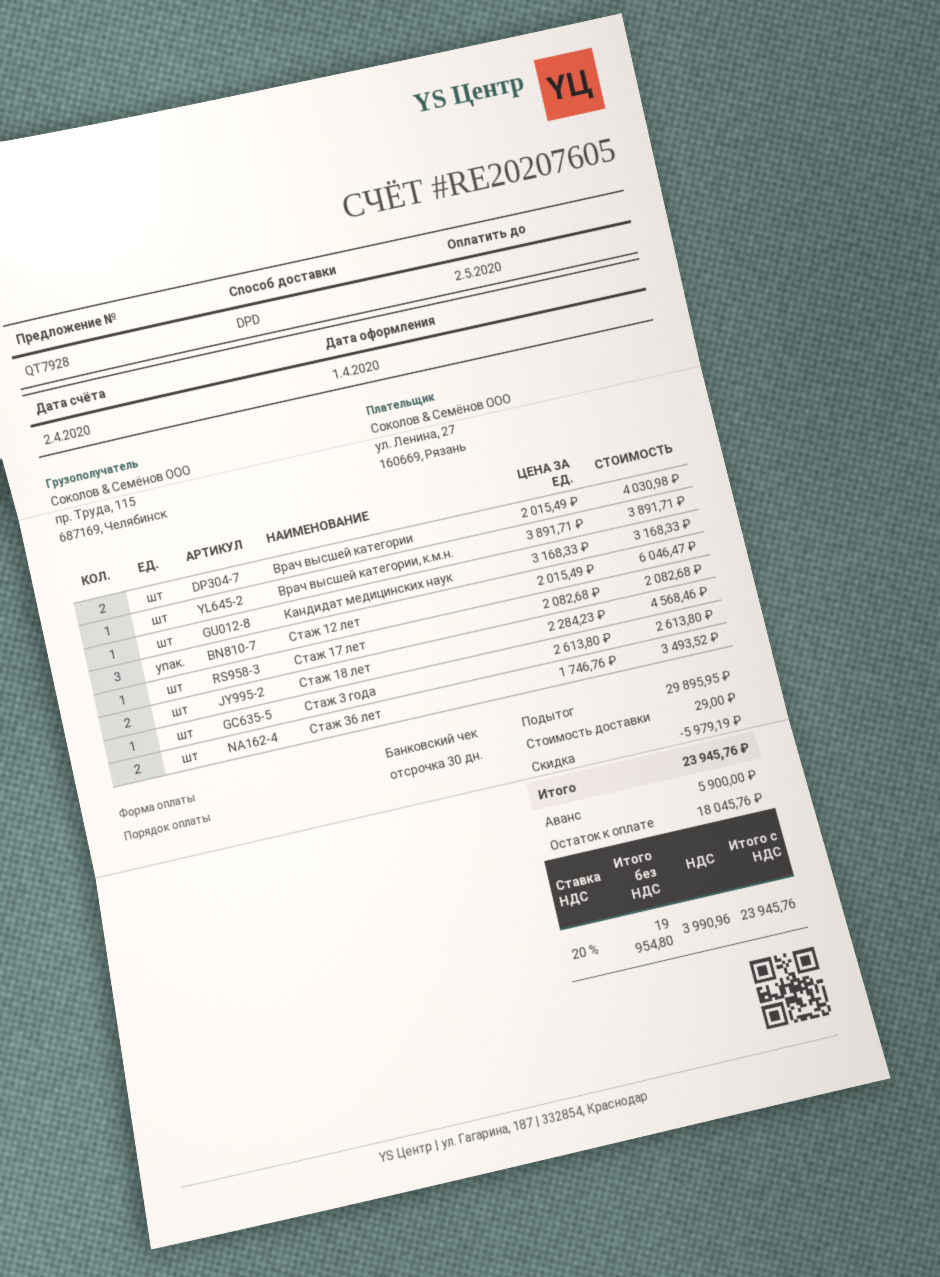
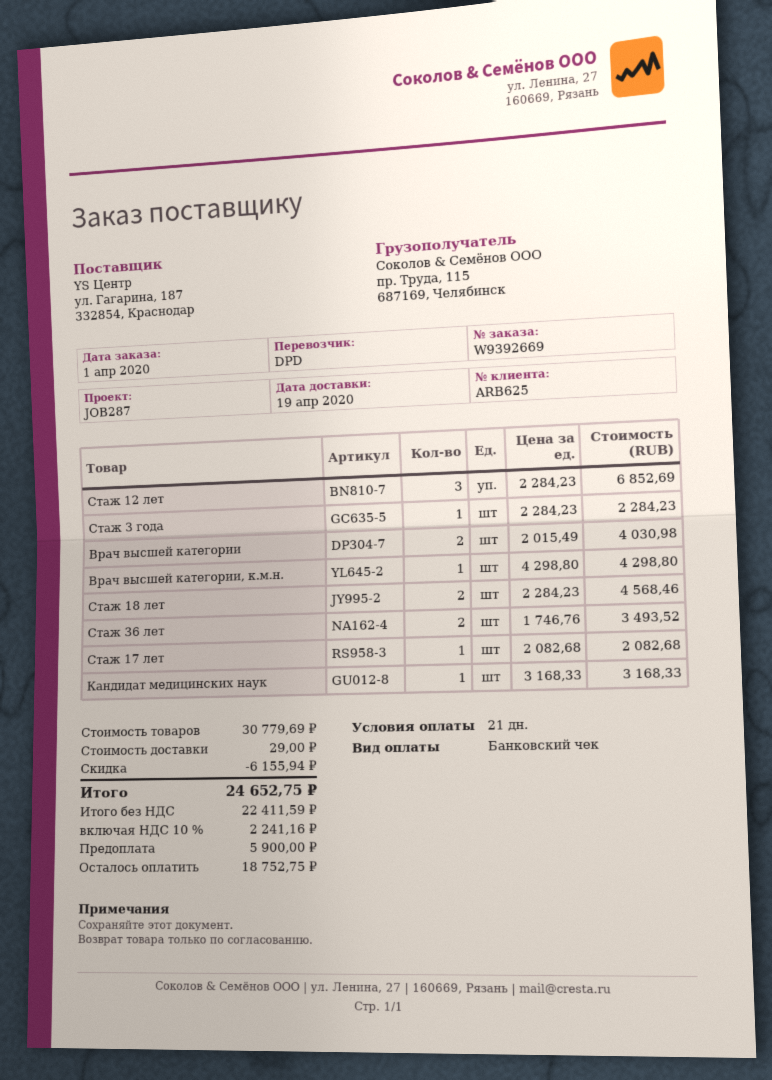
payment terms: 30 days -> 21 days
Врач высшей категории, к.м.н.: 1 x 3891.71 = 3891.71 -> 1 x 4298.80 = 4298.80
Стаж 12 лет: 3 x 2015.49 = 6046.47 -> 3 x 2284.23 = 6852.69
Стаж 3 года: 1 x 2613.80 = 2613.80 -> 1 x 2284.23 = 2284.23
subtotal: 29895.95 -> 30779.69
discount: 5979.19 -> 6155.94
net: 19954.80 -> 22411.59
tax: 20% = 3990.96 -> 10% = 2241.16
total: 23945.76 -> 24652.75
balance: 18045.76 -> 18752.75

